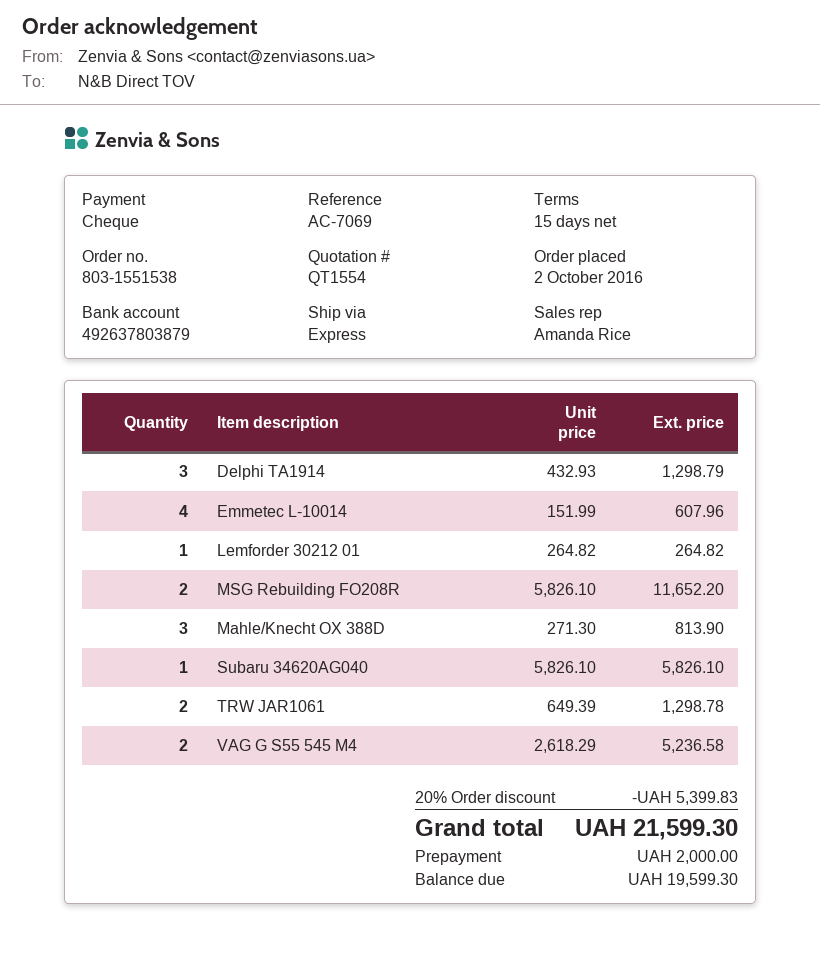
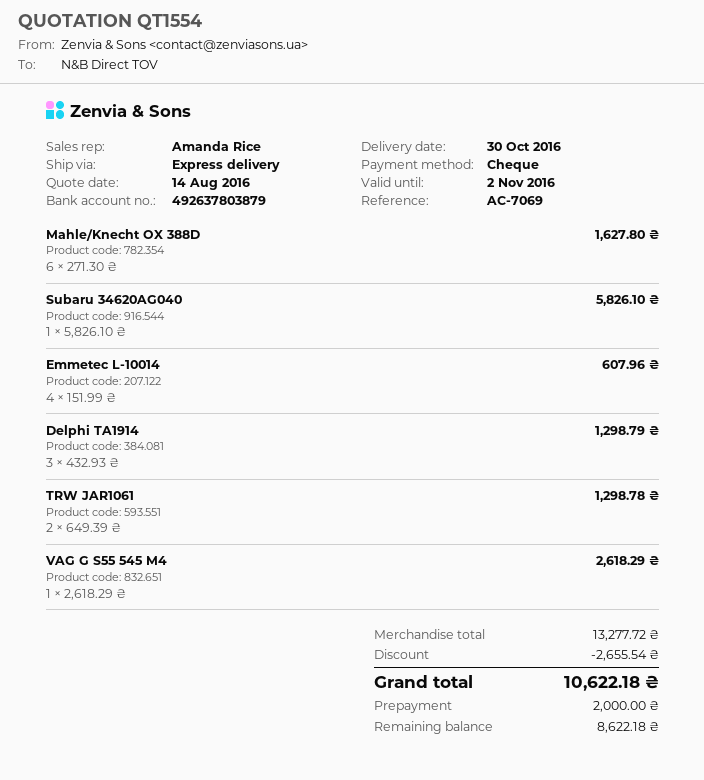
Lemforder 30212 01: 1 x 264.82 = 264.82 -> none
MSG Rebuilding FO208R: 2 x 5826.10 = 11652.20 -> none
Mahle/Knecht OX 388D: 3 x 271.30 = 813.90 -> 6 x 271.30 = 1627.80
VAG G S55 545 M4: 2 x 2618.29 = 5236.58 -> 1 x 2618.29 = 2618.29
discount: 5399.83 -> 2655.54
total: 21599.30 -> 10622.18
balance: 19599.30 -> 8622.18

